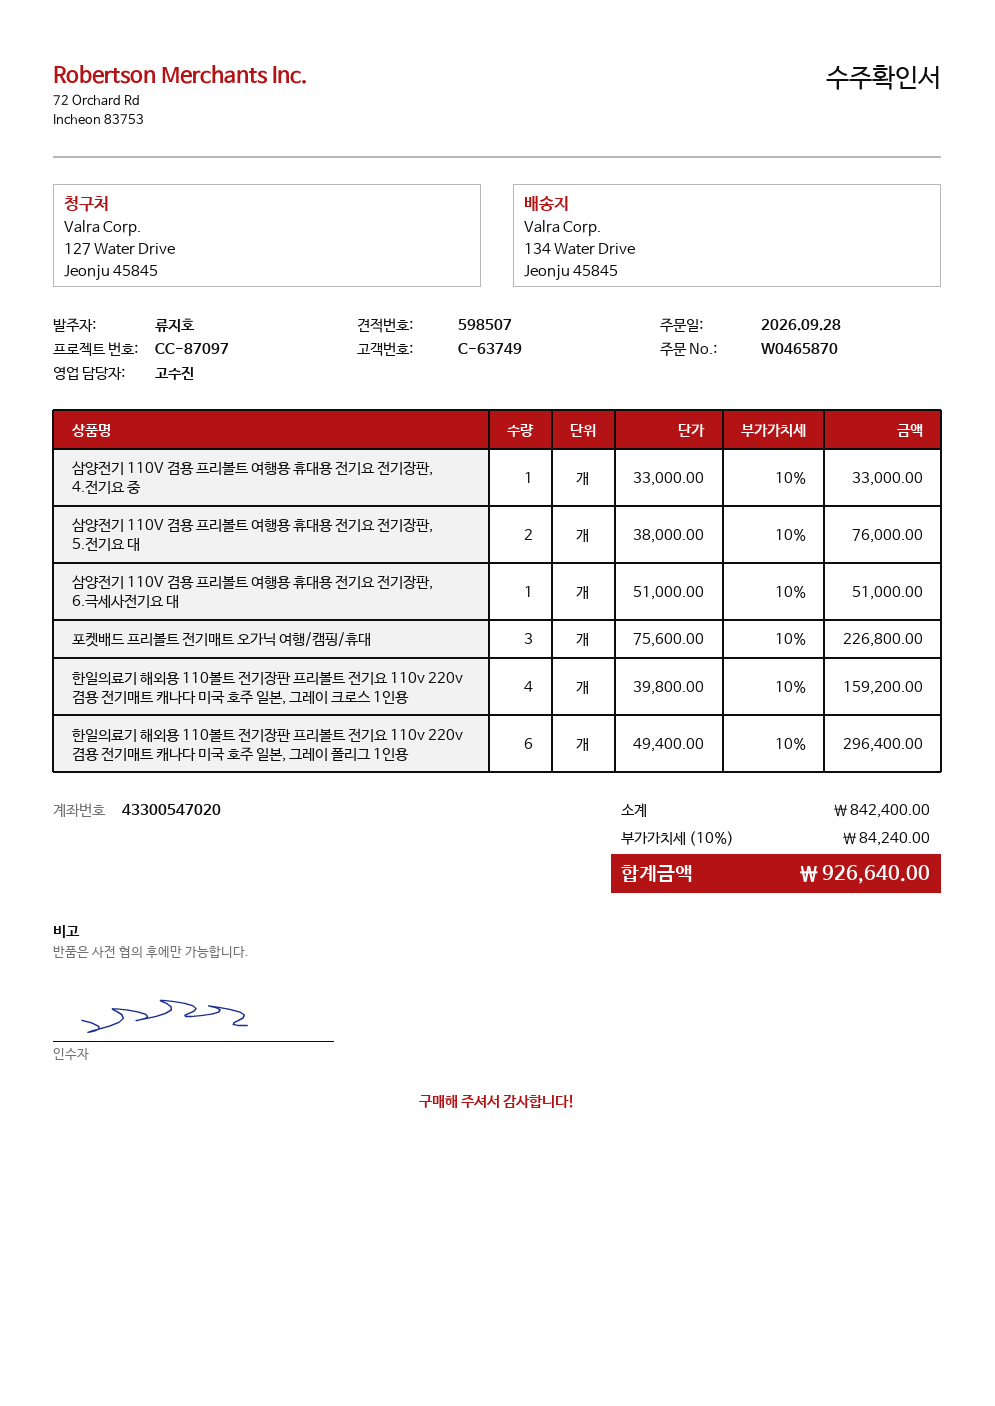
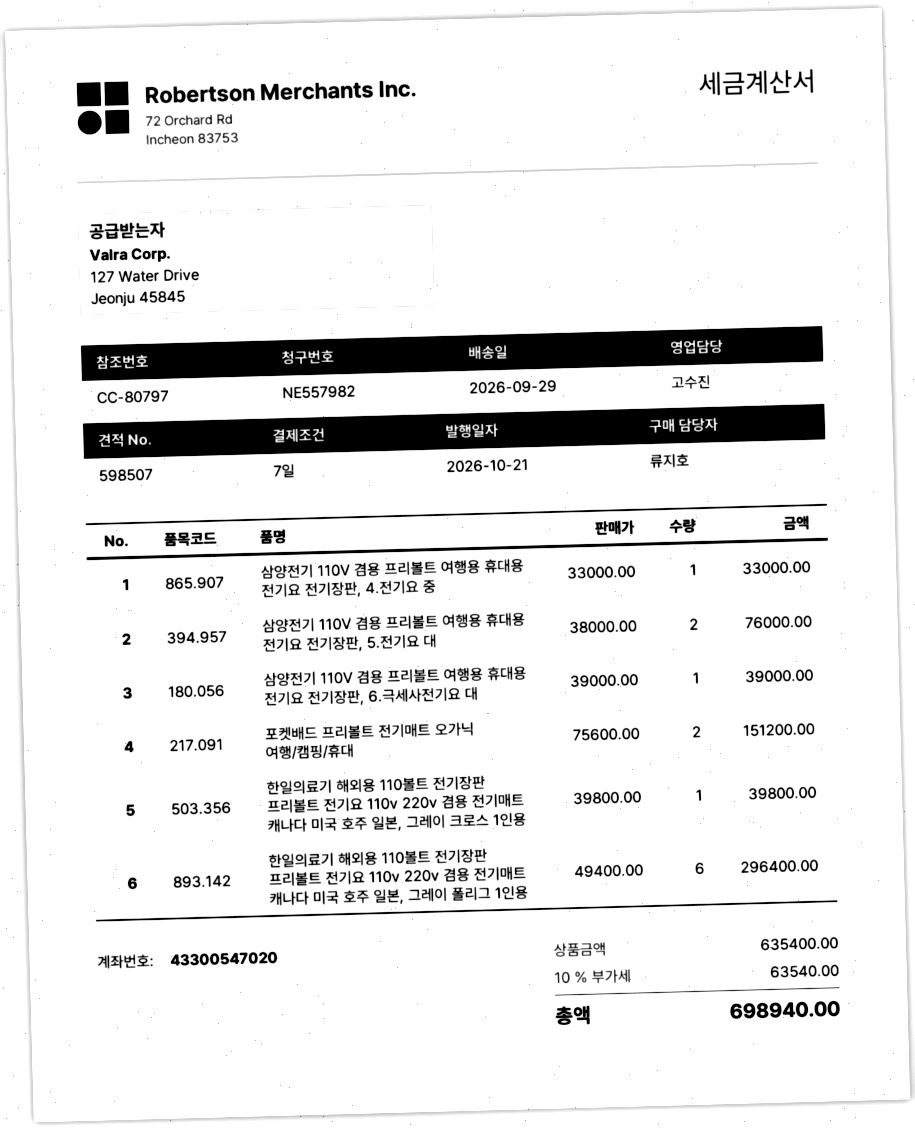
reference: CC-87097 -> CC-80797
삼양전기 110V 겸용 프리볼트 여행용 휴대용 전기요 전기장판, 6.극세사전기요 대: 1 x 51000.00 = 51000.00 -> 1 x 39000.00 = 39000.00
포켓배드 프리볼트 전기매트 오가닉 여행/캠핑/휴대: 3 x 75600.00 = 226800.00 -> 2 x 75600.00 = 151200.00
한일의료기 해외용 110볼트 전기장판 프리볼트 전기요 110v 220v 겸용 전기매트 캐나다 미국 호주 일본, 그레이 크로스 1인용: 4 x 39800.00 = 159200.00 -> 1 x 39800.00 = 39800.00
subtotal: 842400.00 -> 635400.00
tax: 10% = 84240.00 -> 10% = 63540.00
total: 926640.00 -> 698940.00

